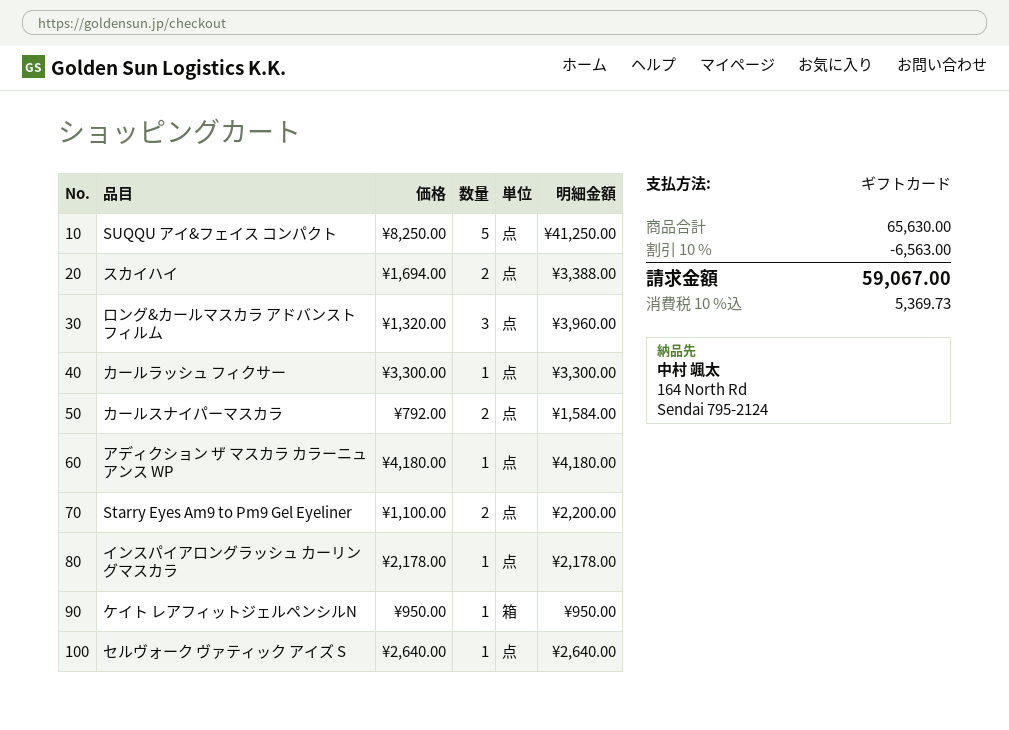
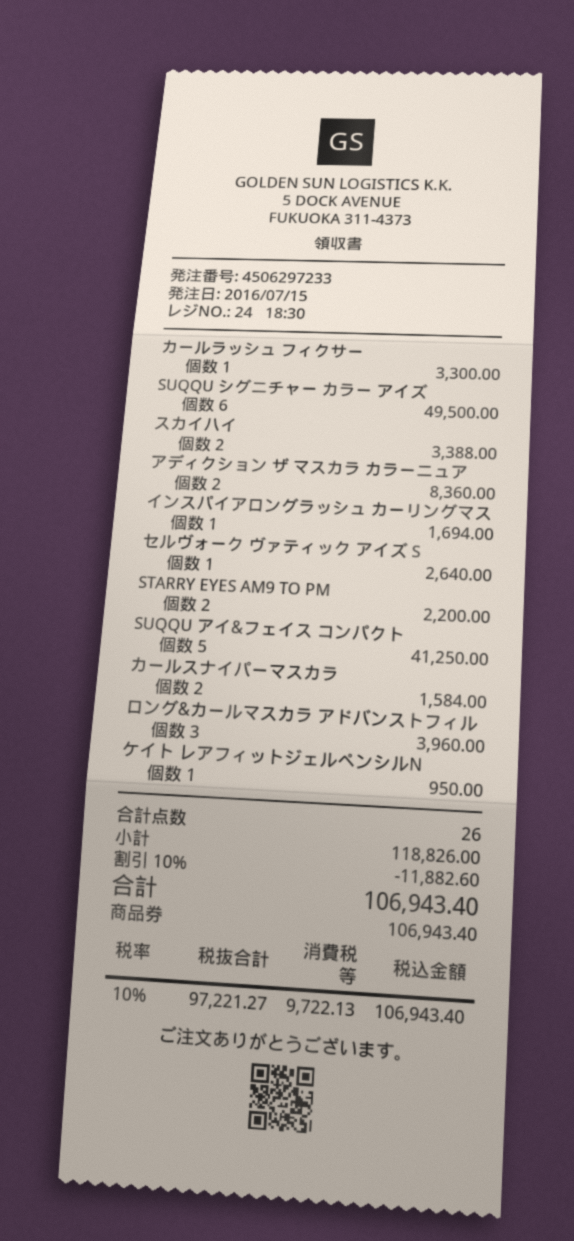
アディクション ザ マスカラ カラーニュアンス WP: 1 for 4180.00 -> 2 for 8360.00
インスパイアロングラッシュ カーリングマスカラ: 1 for 2178.00 -> 1 for 1694.00
SUQQU シグニチャー カラー アイズ: none -> 6 for 49500.00
subtotal: 65630.00 -> 118826.00
discount: 10% = 6563.00 -> 10% = 11882.60
tax: 10% = 5369.73 -> 10% = 9722.13
total: 59067.00 -> 106943.40

